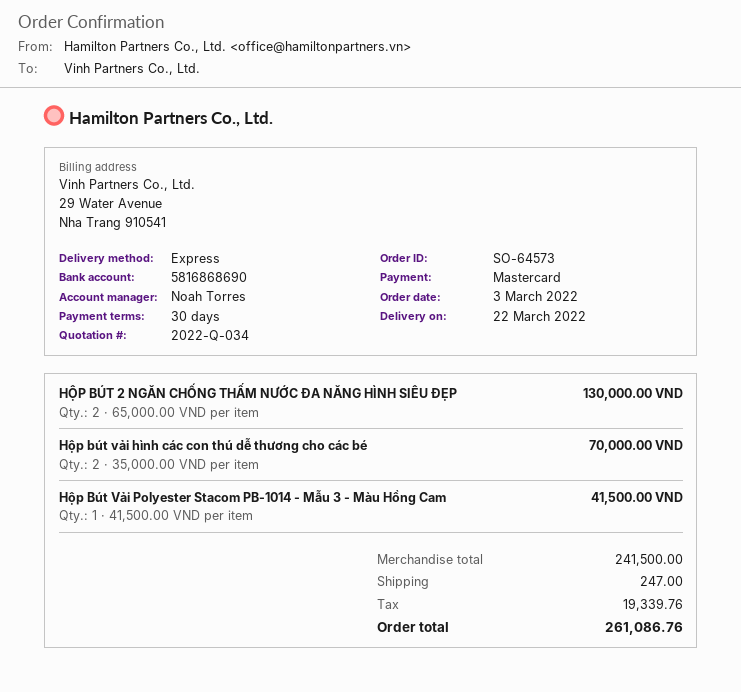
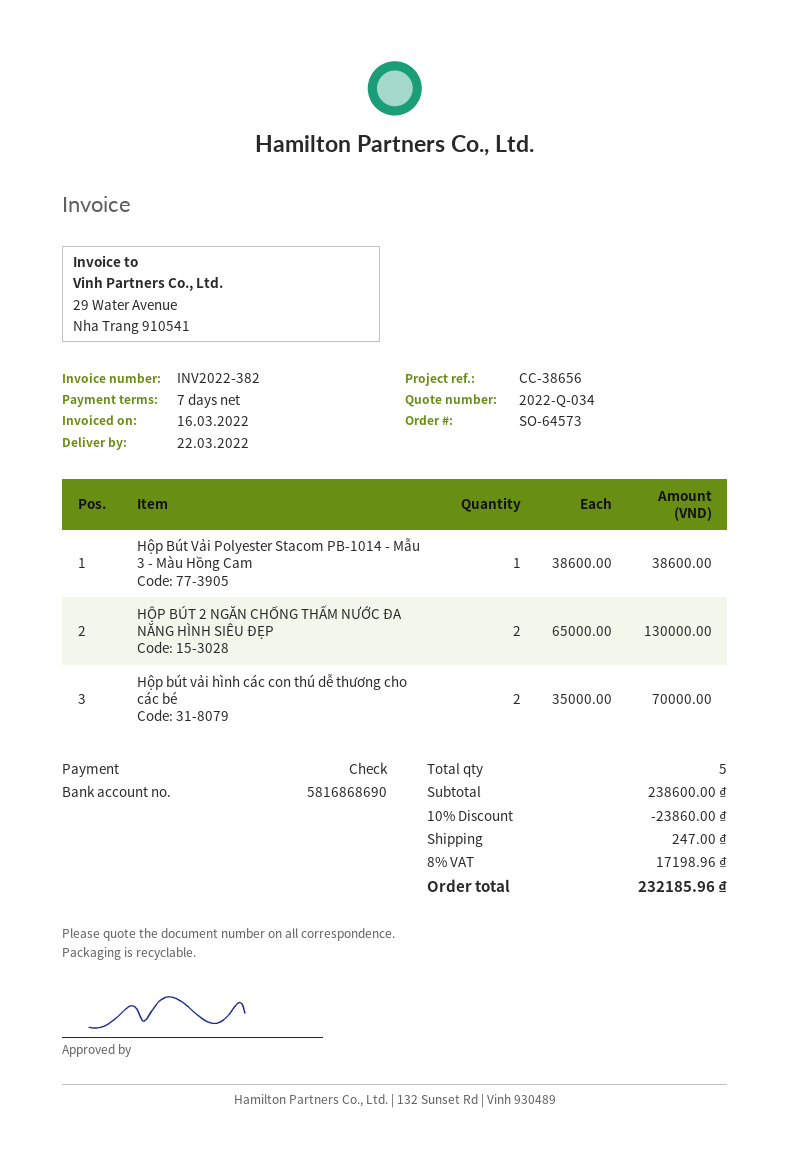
payment terms: 30 days -> 7 days
payment method: Mastercard -> cheque
Hộp Bút Vải Polyester Stacom PB-1014 - Mẫu 3 - Màu Hồng Cam: 1 x 41500.00 = 41500.00 -> 1 x 38600.00 = 38600.00
subtotal: 241500.00 -> 238600.00
discount: none -> 10% = 23860.00
tax: 19339.76 -> 17198.96
total: 261086.76 -> 232185.96

